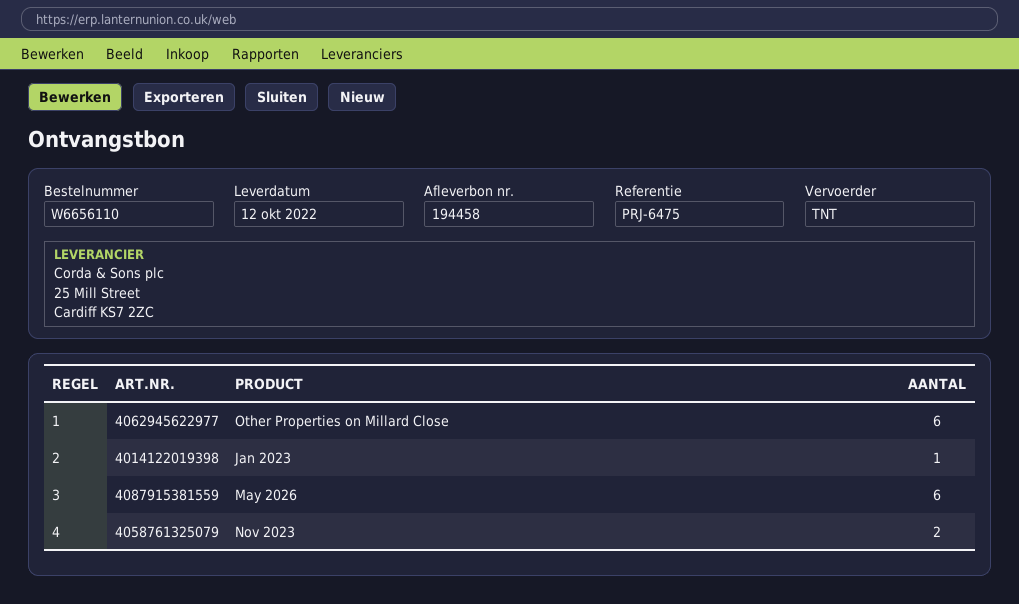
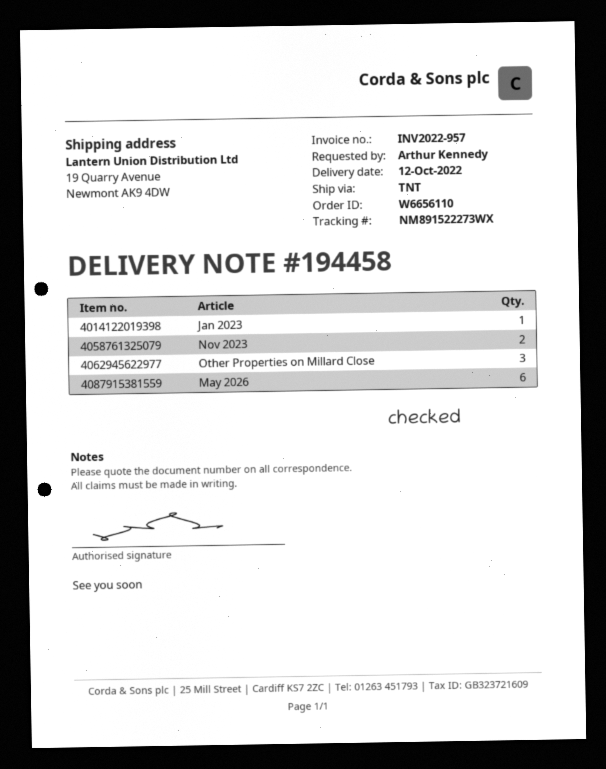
Other Properties on Millard Close: 6 -> 3

